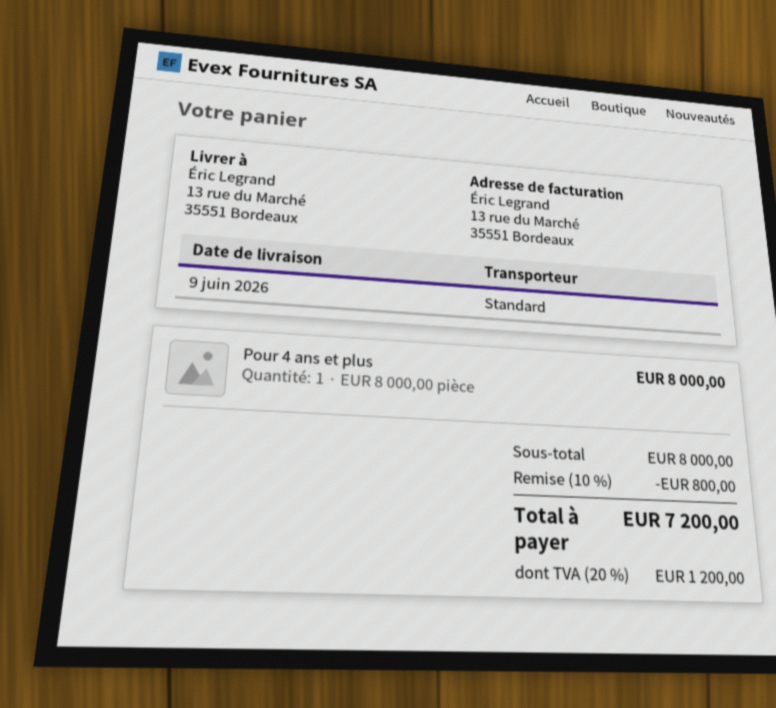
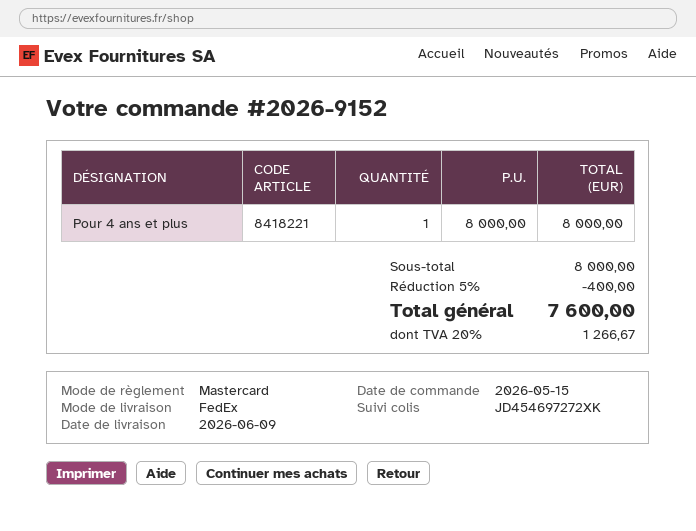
shipping method: standard -> FedEx
discount: 10% = 800.00 -> 5% = 400.00
tax: 20% = 1200.00 -> 20% = 1266.67
total: 7200.00 -> 7600.00

